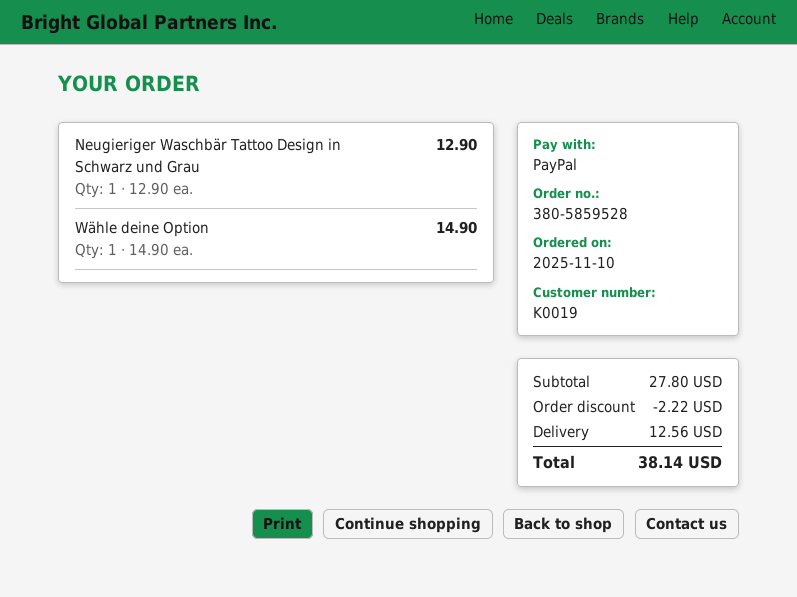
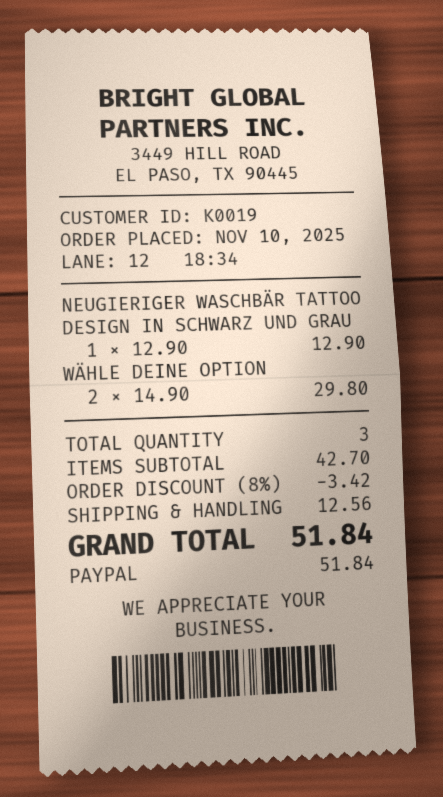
Wähle deine Option: 1 x 14.90 = 14.90 -> 2 x 14.90 = 29.80
subtotal: 27.80 -> 42.70
discount: 2.22 -> 3.42
total: 38.14 -> 51.84

